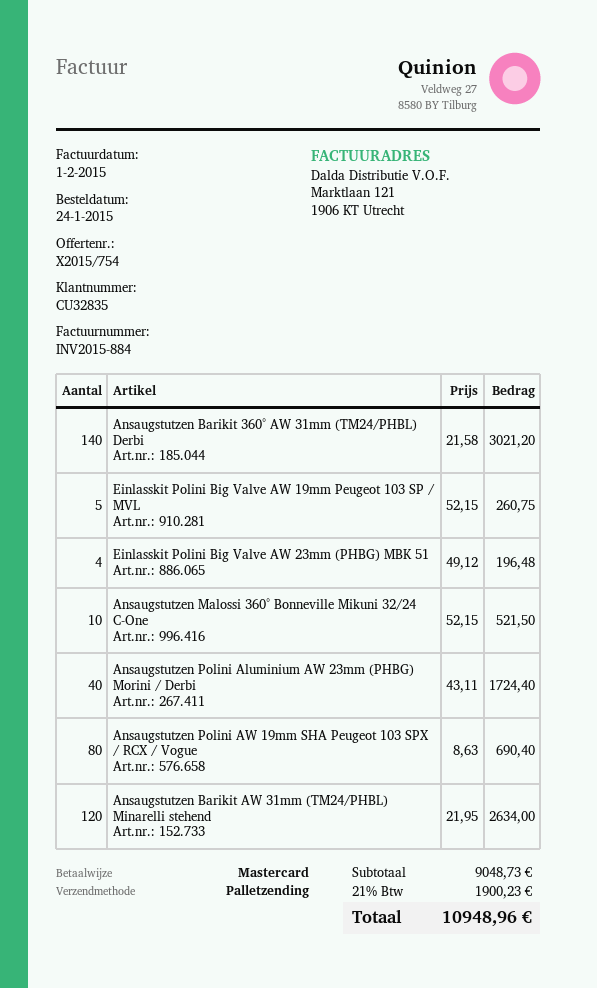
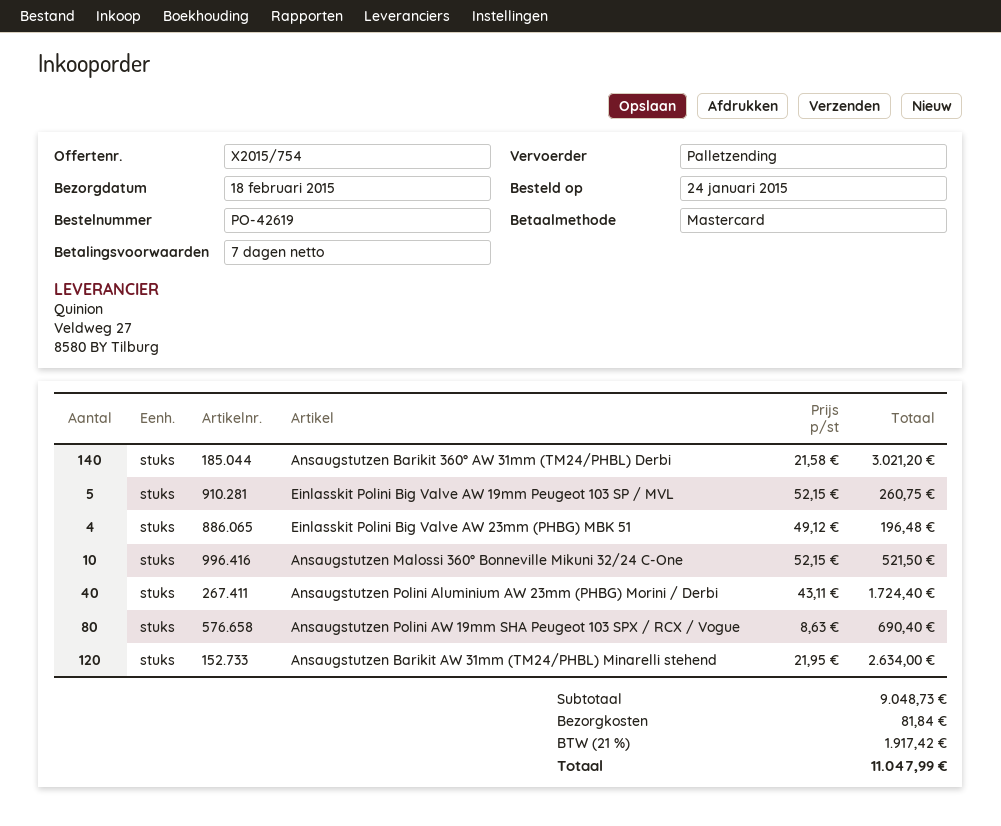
shipping: none -> 81.84
tax: 21% = 1900.23 -> 21% = 1917.42
total: 10948.96 -> 11047.99

